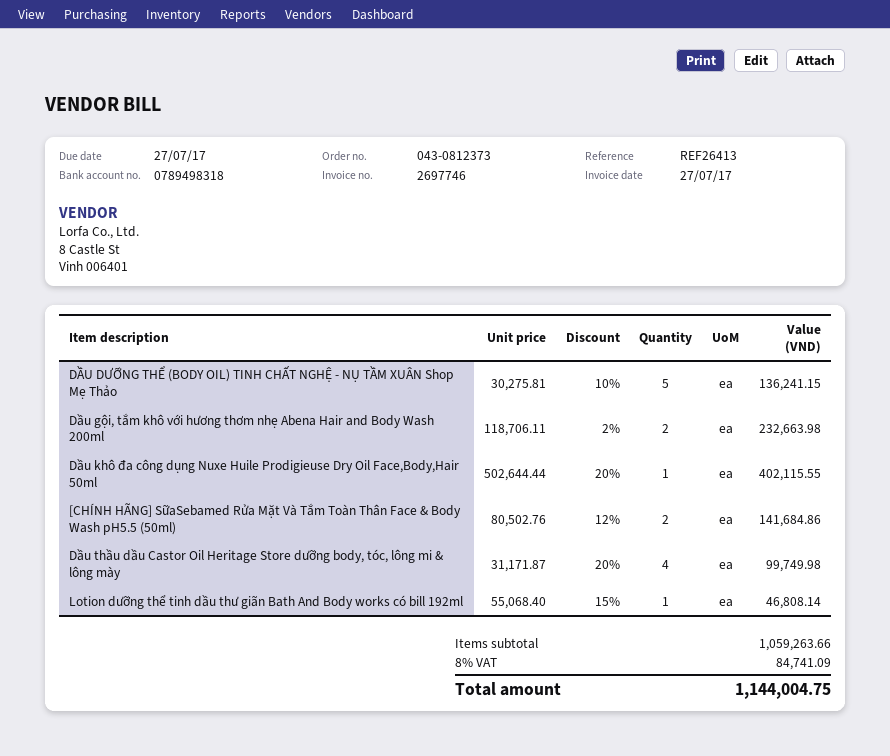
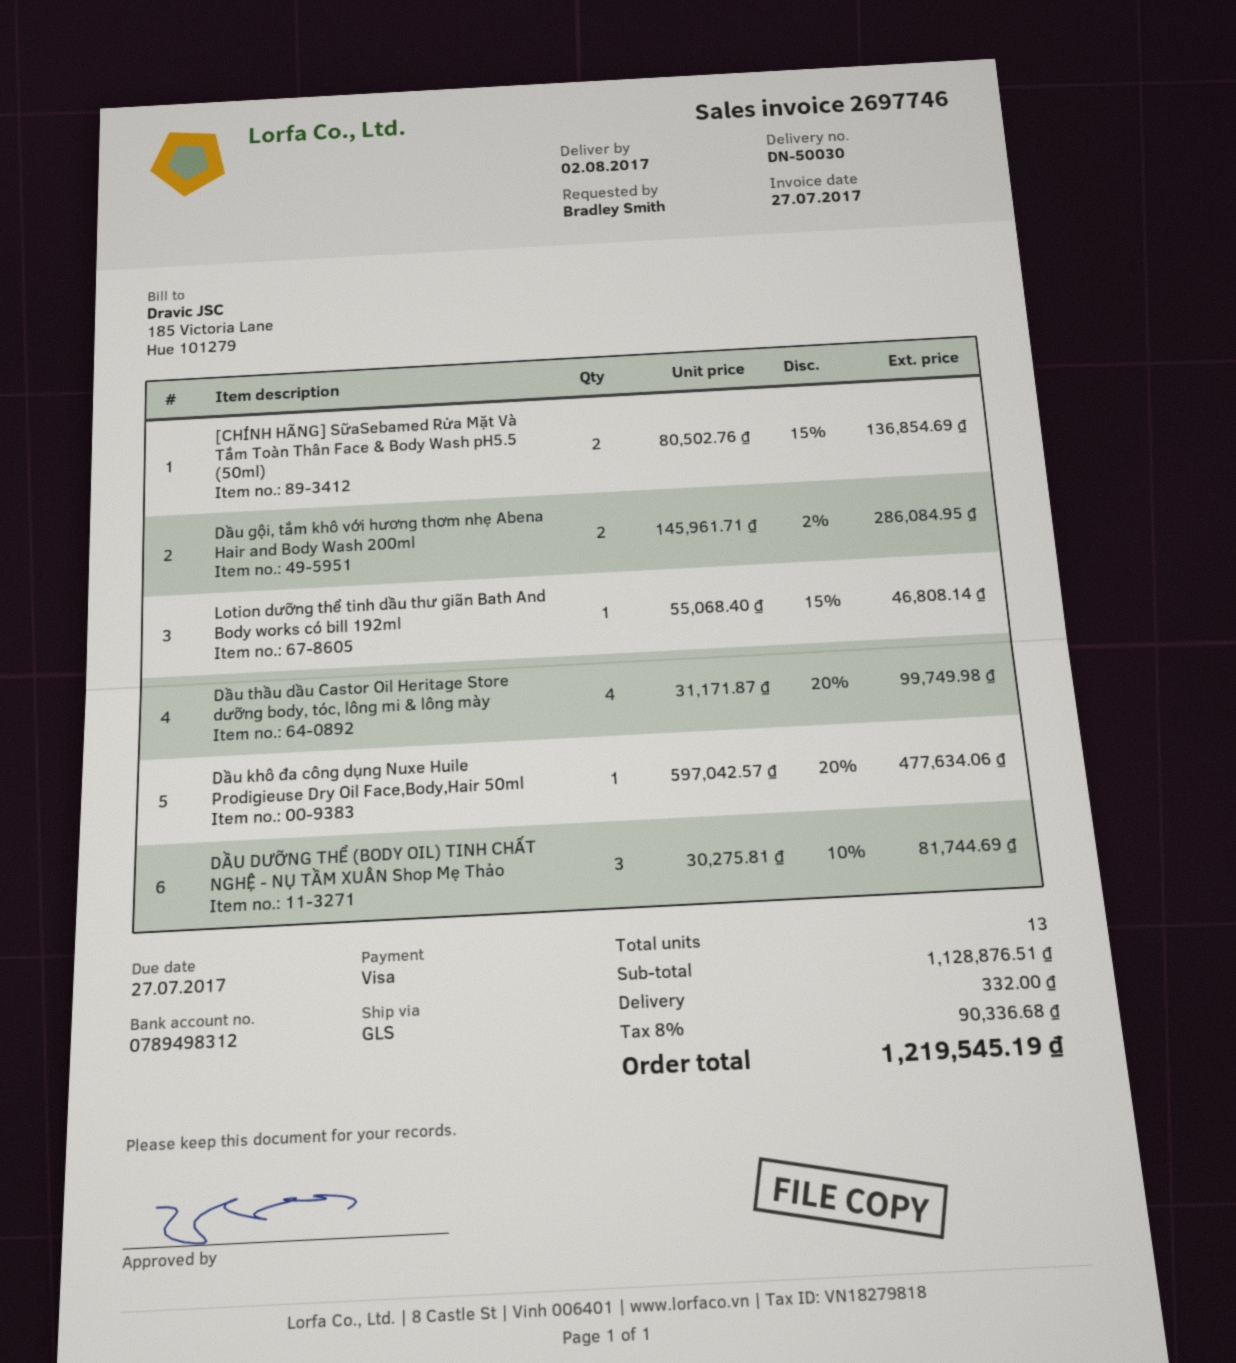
bank account: 0789498318 -> 0789498312
DẦU DƯỠNG THỂ (BODY OIL) TINH CHẤT NGHỆ - NỤ TẦM XUÂN Shop Mẹ Thảo: 5 x 30275.81 - 10% = 136241.15 -> 3 x 30275.81 - 10% = 81744.69
Dầu gội, tắm khô với hương thơm nhẹ Abena Hair and Body Wash 200ml: 2 x 118706.11 - 2% = 232663.98 -> 2 x 145961.71 - 2% = 286084.95
Dầu khô đa công dụng Nuxe Huile Prodigieuse Dry Oil Face,Body,Hair 50ml: 1 x 502644.44 - 20% = 402115.55 -> 1 x 597042.57 - 20% = 477634.06
[CHÍNH HÃNG] SữaSebamed Rửa Mặt Và Tắm Toàn Thân Face & Body Wash pH5.5 (50ml): 2 x 80502.76 - 12% = 141684.86 -> 2 x 80502.76 - 15% = 136854.69
subtotal: 1059263.66 -> 1128876.51
shipping: none -> 332.00
tax: 8% = 84741.09 -> 8% = 90336.68
total: 1144004.75 -> 1219545.19

